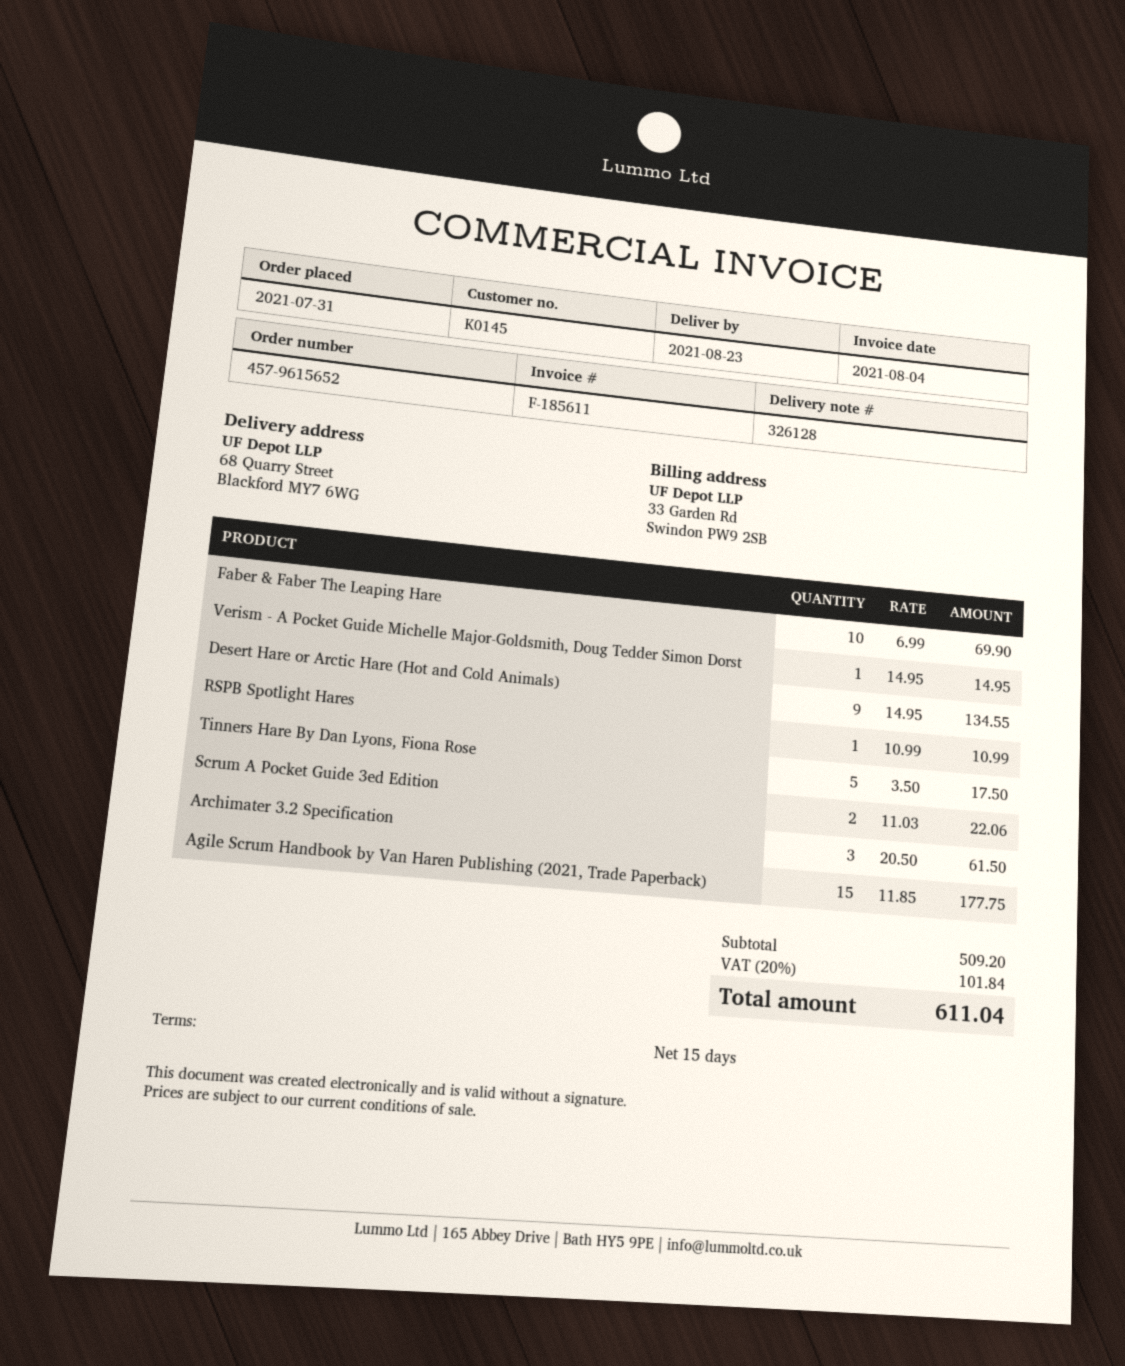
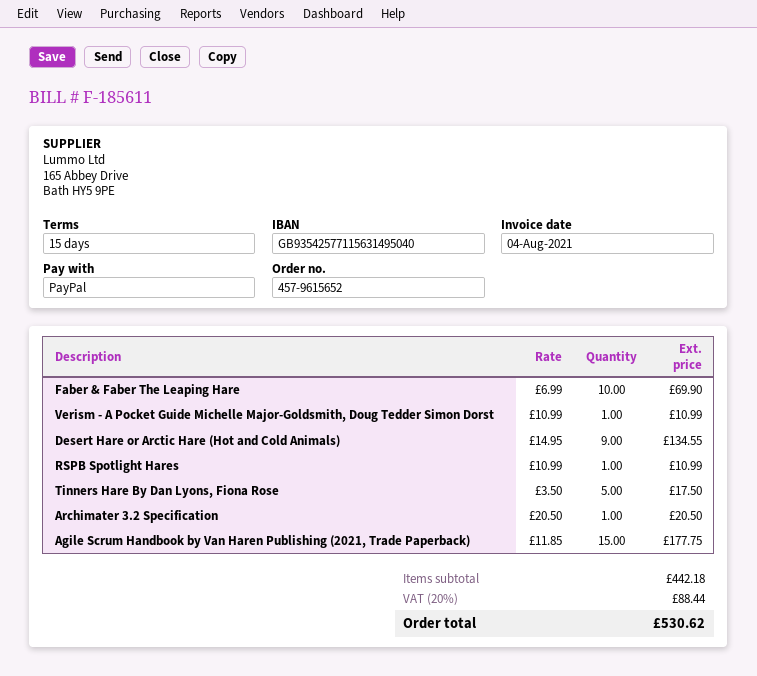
Verism - A Pocket Guide Michelle Major-Goldsmith, Doug Tedder Simon Dorst: 1 x 14.95 = 14.95 -> 1 x 10.99 = 10.99
Scrum A Pocket Guide 3ed Edition: 2 x 11.03 = 22.06 -> none
Archimater 3.2 Specification: 3 x 20.50 = 61.50 -> 1 x 20.50 = 20.50
subtotal: 509.20 -> 442.18
tax: 20% = 101.84 -> 20% = 88.44
total: 611.04 -> 530.62

